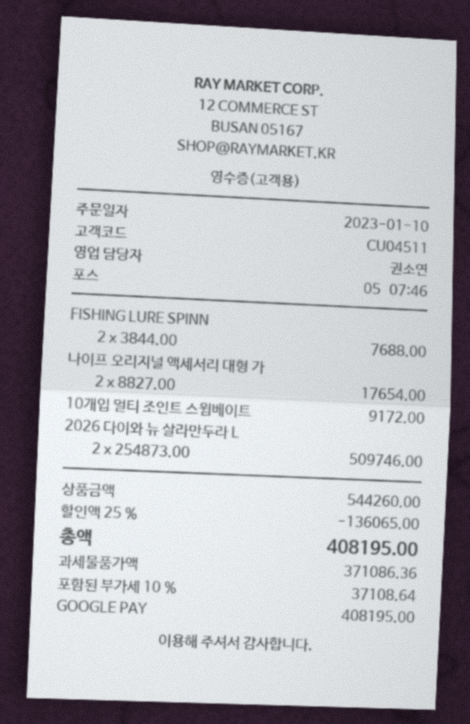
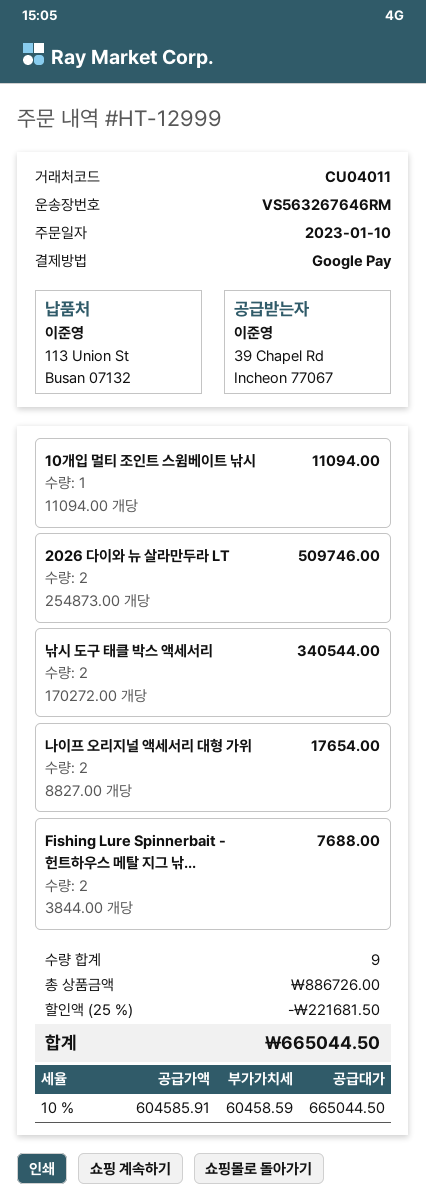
customer number: CU04511 -> CU04011
10개입 멀티 조인트 스윔베이트: 1 x 9172.00 = 9172.00 -> 1 x 11094.00 = 11094.00
낚시 도구 태클 박스 액세서리: none -> 2 x 170272.00 = 340544.00
subtotal: 544260.00 -> 886726.00
discount: 25% = 136065.00 -> 25% = 221681.50
net: 371086.36 -> 604585.91
tax: 10% = 37108.64 -> 10% = 60458.59
total: 408195.00 -> 665044.50

